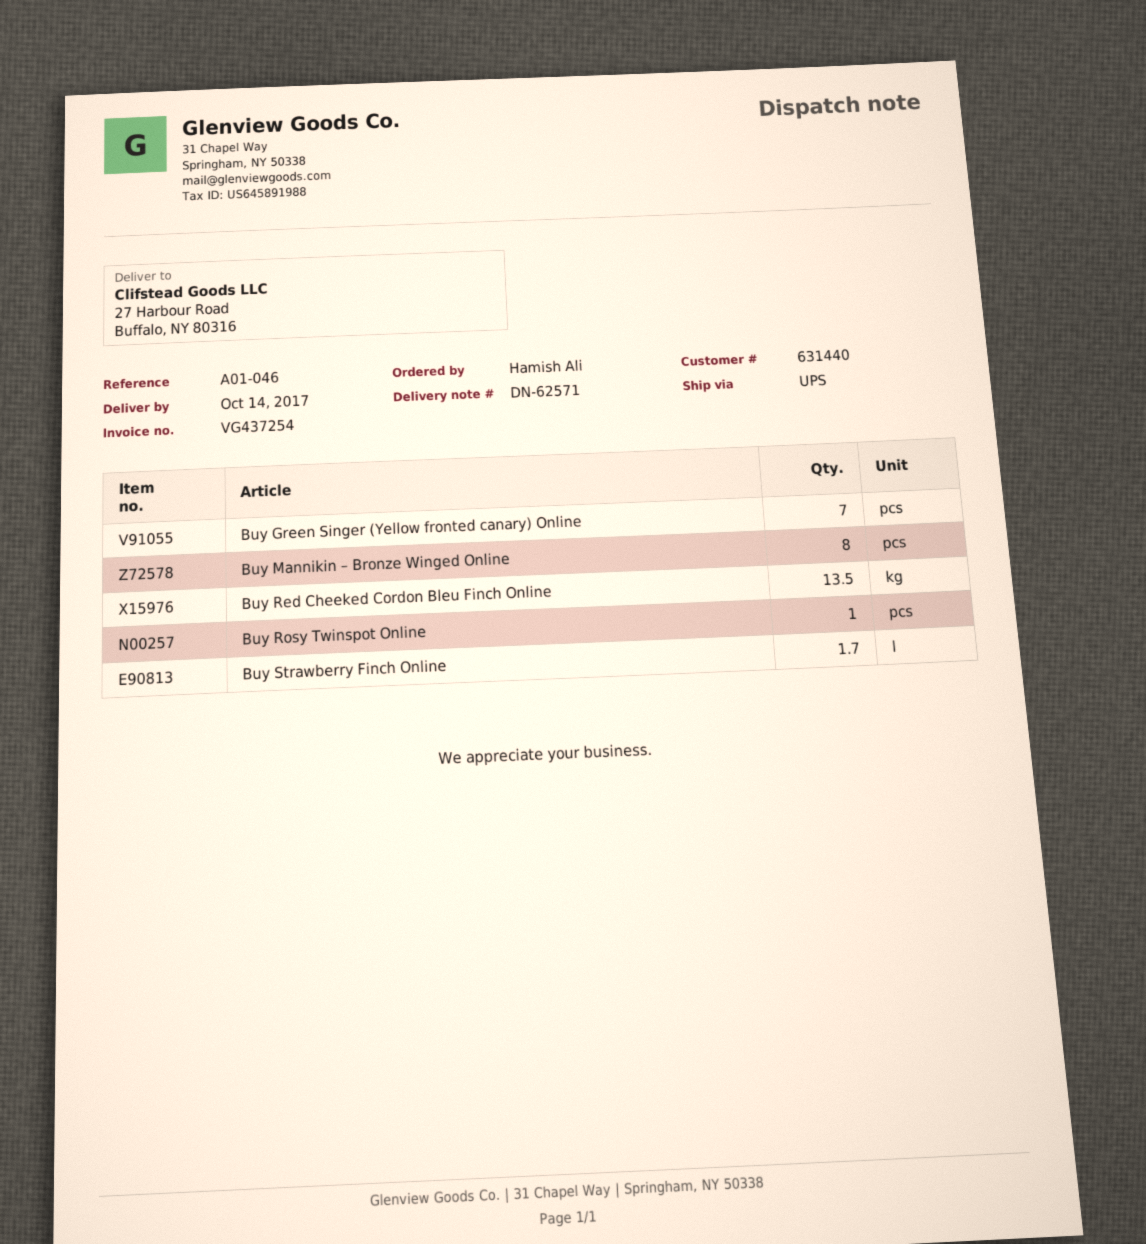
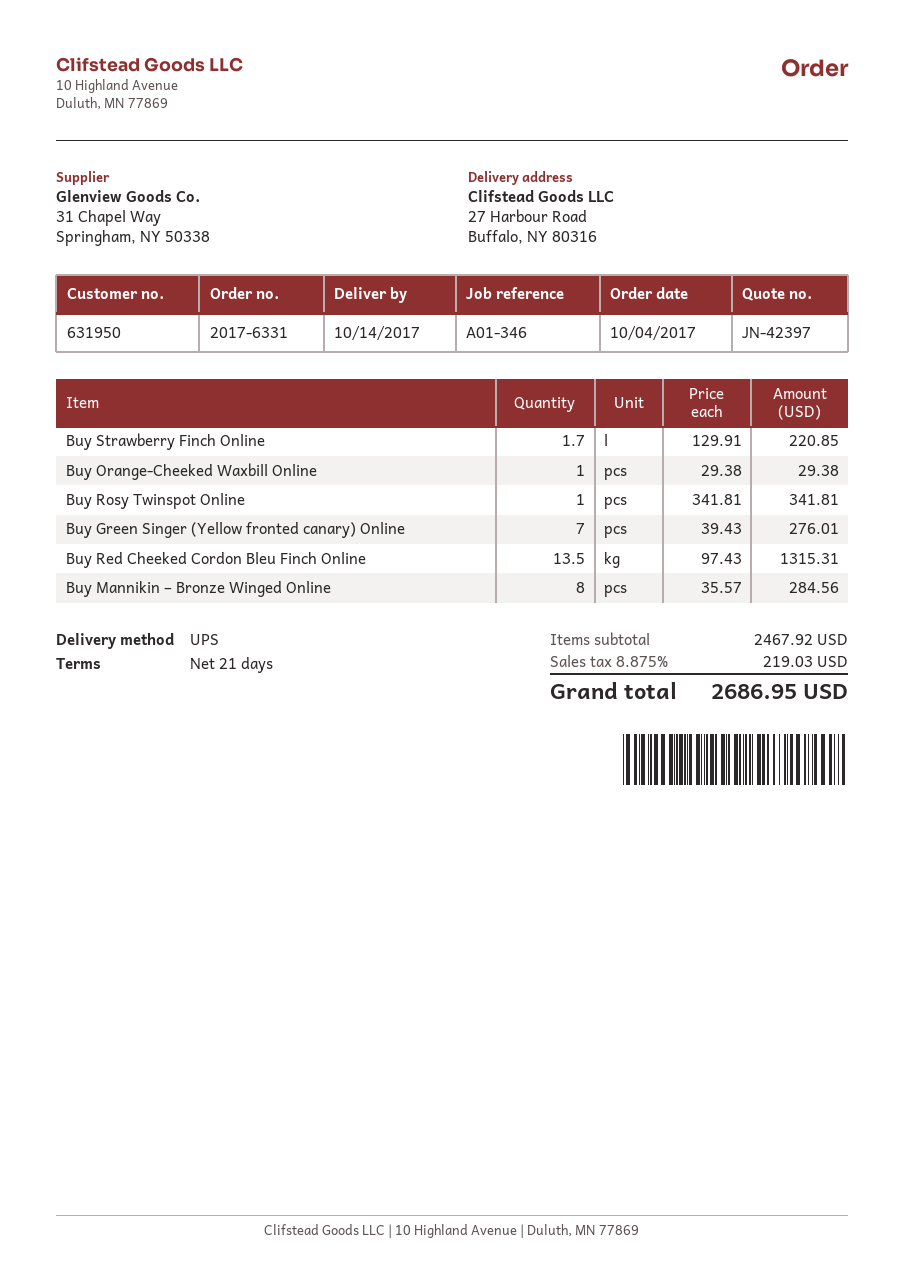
customer number: 631440 -> 631950
reference: A01-046 -> A01-346
Buy Orange-Cheeked Waxbill Online: none -> 1

